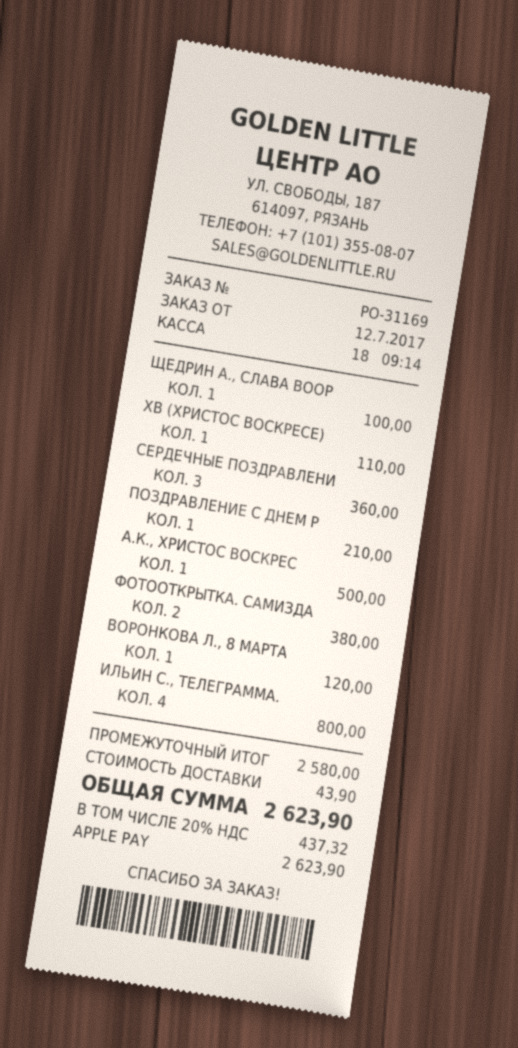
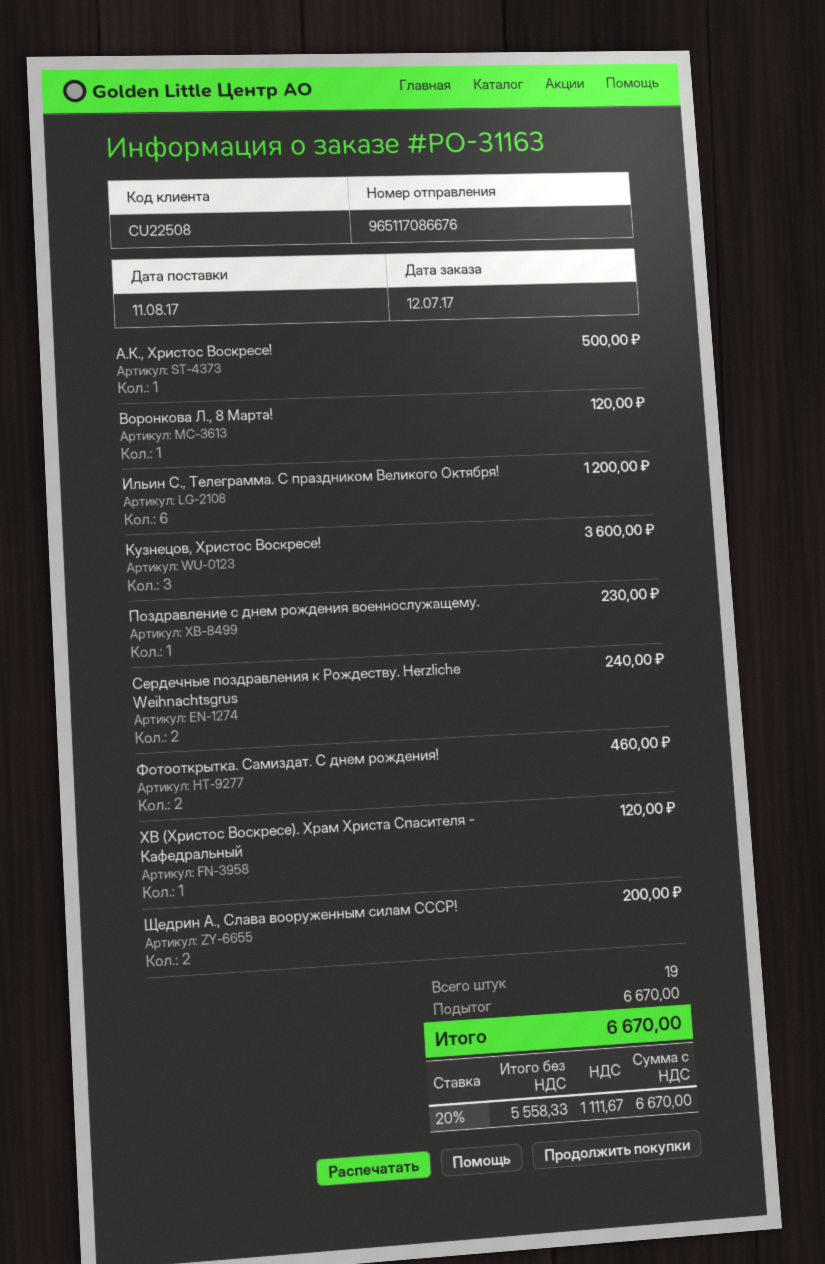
order number: PO-31169 -> PO-31163
ЩЕДРИН А., СЛАВА ВООР: 1 for 100.00 -> 2 for 200.00
ХВ (ХРИСТОС ВОСКРЕСЕ): 1 for 110.00 -> 1 for 120.00
СЕРДЕЧНЫЕ ПОЗДРАВЛЕНИ: 3 for 360.00 -> 2 for 240.00
ПОЗДРАВЛЕНИЕ С ДНЕМ Р: 1 for 210.00 -> 1 for 230.00
ФОТООТКРЫТКА. САМИЗДА: 2 for 380.00 -> 2 for 460.00
ИЛЬИН С., ТЕЛЕГРАММА.: 4 for 800.00 -> 6 for 1200.00
Кузнецов, Христос Воскресе!: none -> 3 for 3600.00
subtotal: 2580.00 -> 6670.00
shipping: 43.90 -> none
tax: 20% = 437.32 -> 20% = 1111.67
total: 2623.90 -> 6670.00

